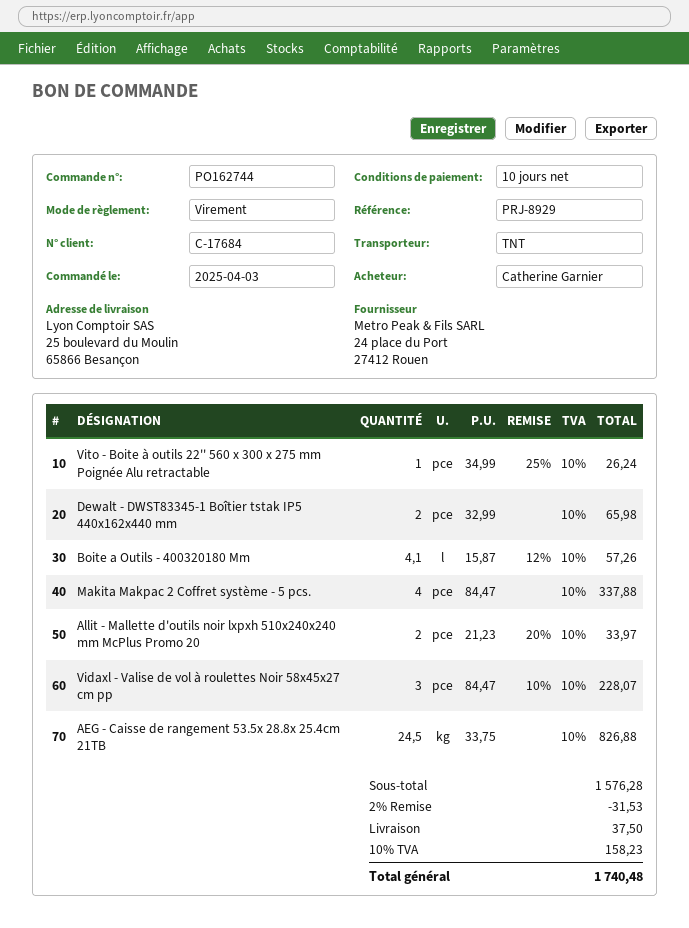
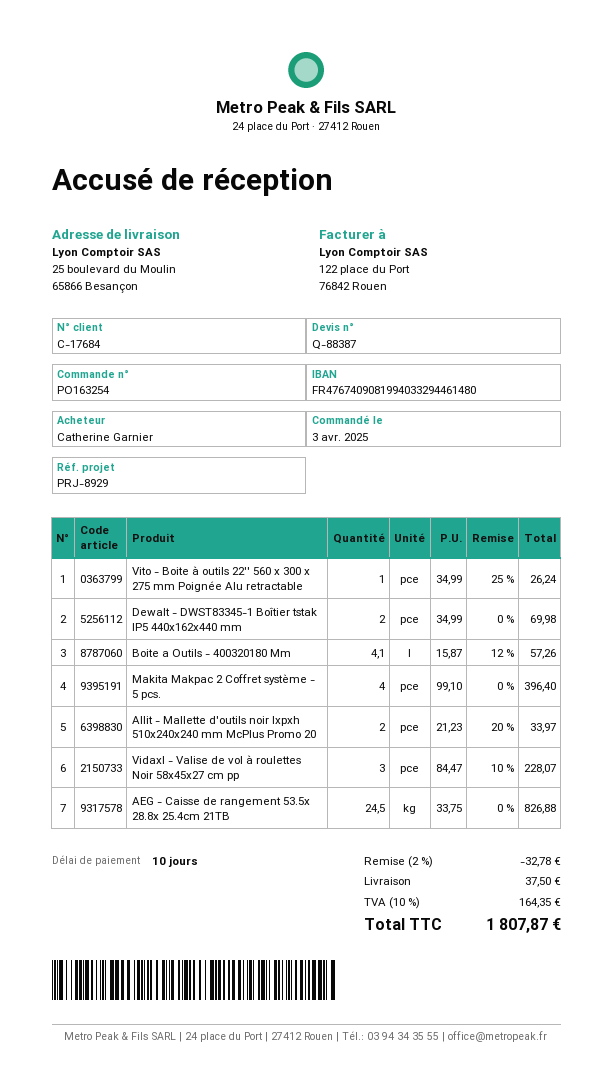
order number: PO162744 -> PO163254
Dewalt - DWST83345-1 Boîtier tstak IP5 440x162x440 mm: 2 x 32.99 = 65.98 -> 2 x 34.99 = 69.98
Makita Makpac 2 Coffret système - 5 pcs.: 4 x 84.47 = 337.88 -> 4 x 99.10 = 396.40
discount: 2% = 31.53 -> 2% = 32.78
tax: 10% = 158.23 -> 10% = 164.35
total: 1740.48 -> 1807.87

